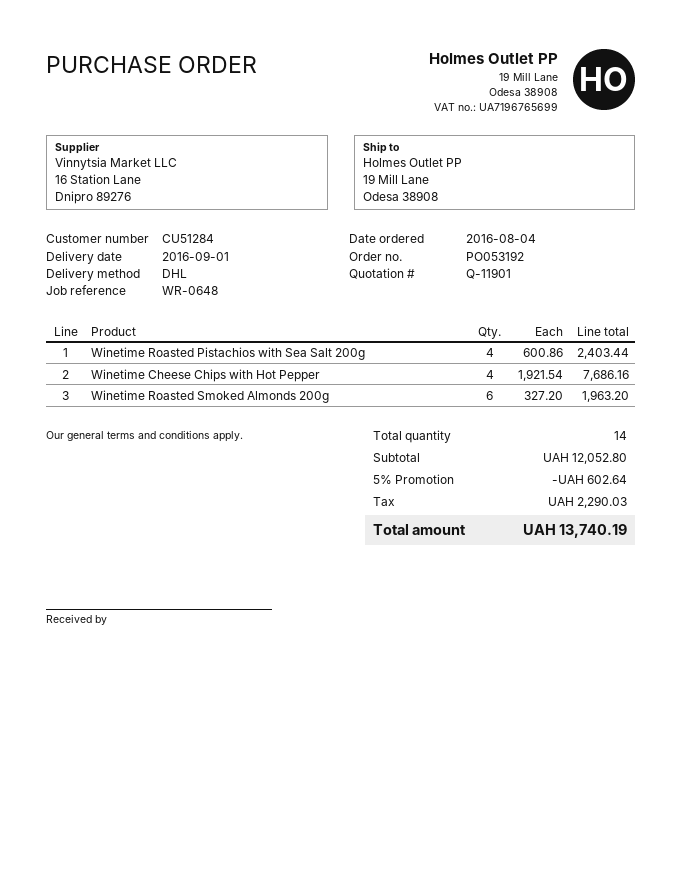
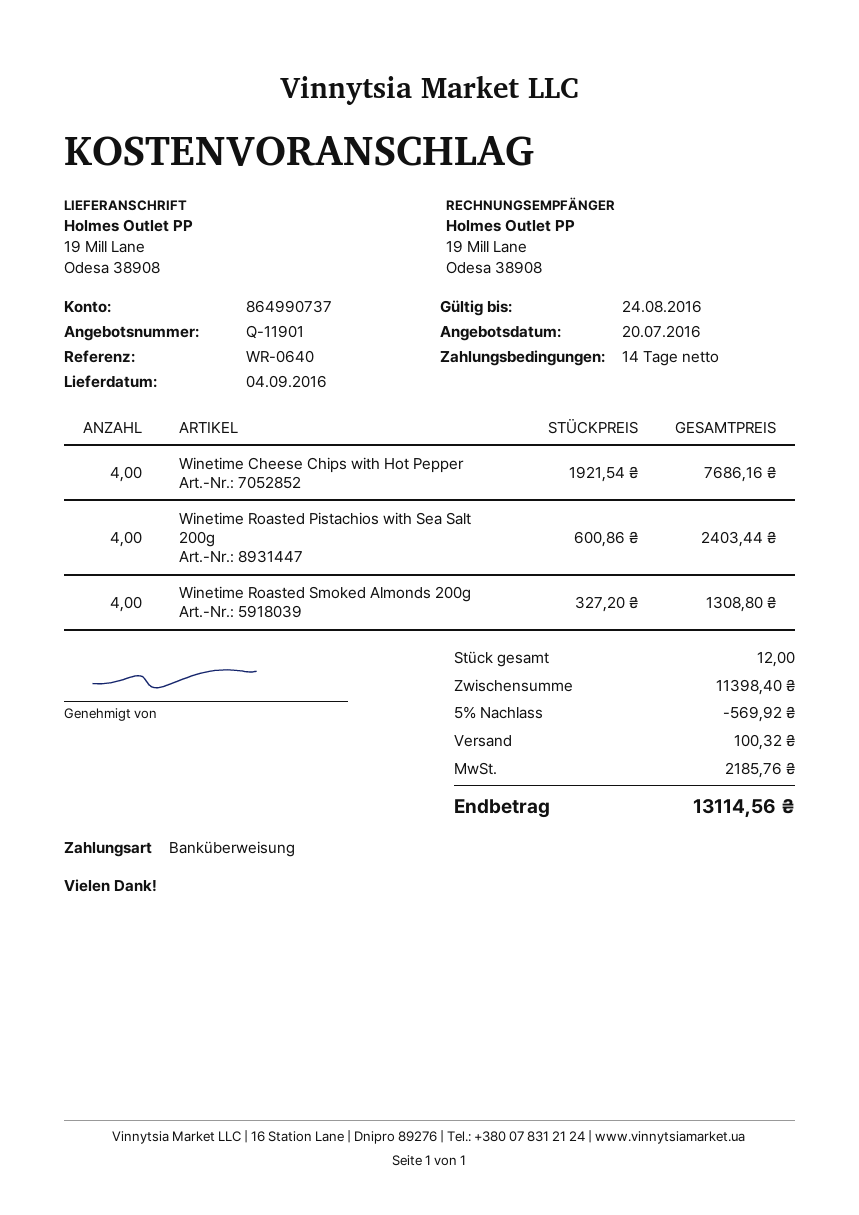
delivery date: 2016-09-01 -> 2016-09-04
reference: WR-0648 -> WR-0640
Winetime Roasted Smoked Almonds 200g: 6 x 327.20 = 1963.20 -> 4 x 327.20 = 1308.80
total quantity: 14 -> 12
subtotal: 12052.80 -> 11398.40
discount: 5% = 602.64 -> 5% = 569.92
shipping: none -> 100.32
tax: 2290.03 -> 2185.76
total: 13740.19 -> 13114.56

